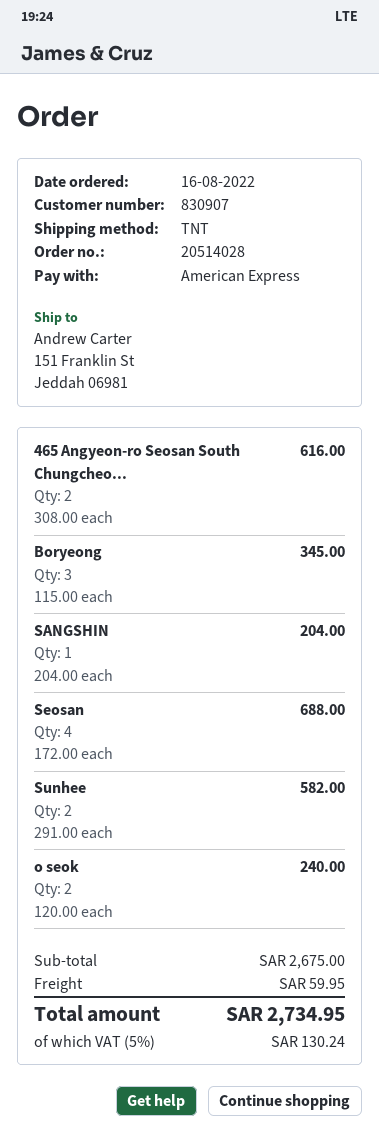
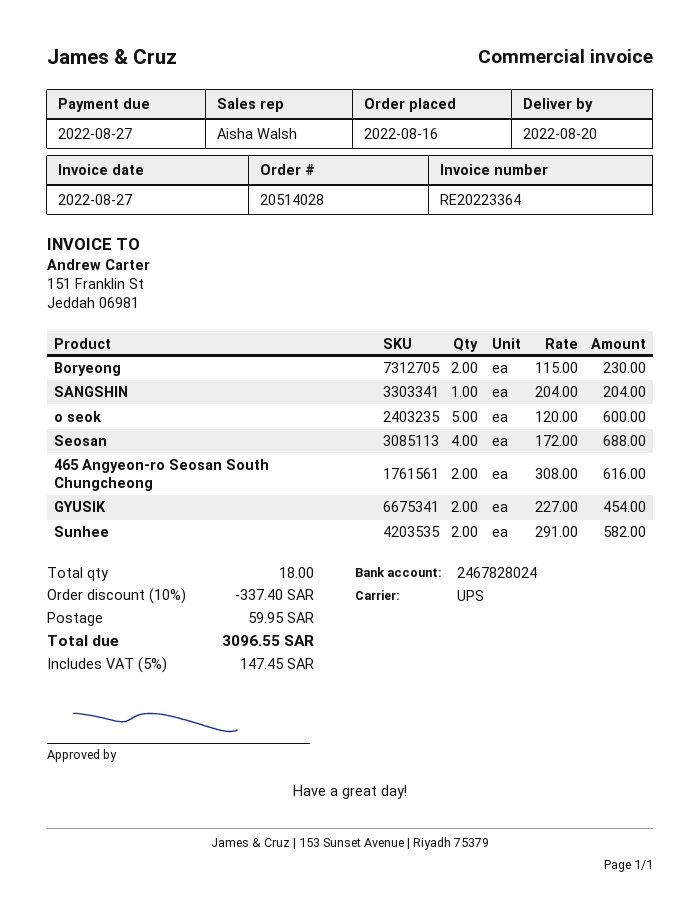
shipping method: TNT -> UPS
Boryeong: 3 x 115.00 = 345.00 -> 2 x 115.00 = 230.00
o seok: 2 x 120.00 = 240.00 -> 5 x 120.00 = 600.00
GYUSIK: none -> 2 x 227.00 = 454.00
discount: none -> 10% = 337.40
tax: 5% = 130.24 -> 5% = 147.45
total: 2734.95 -> 3096.55

